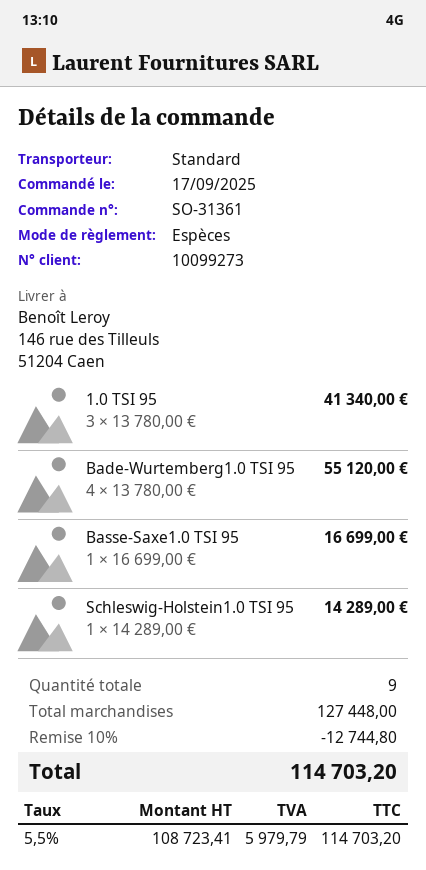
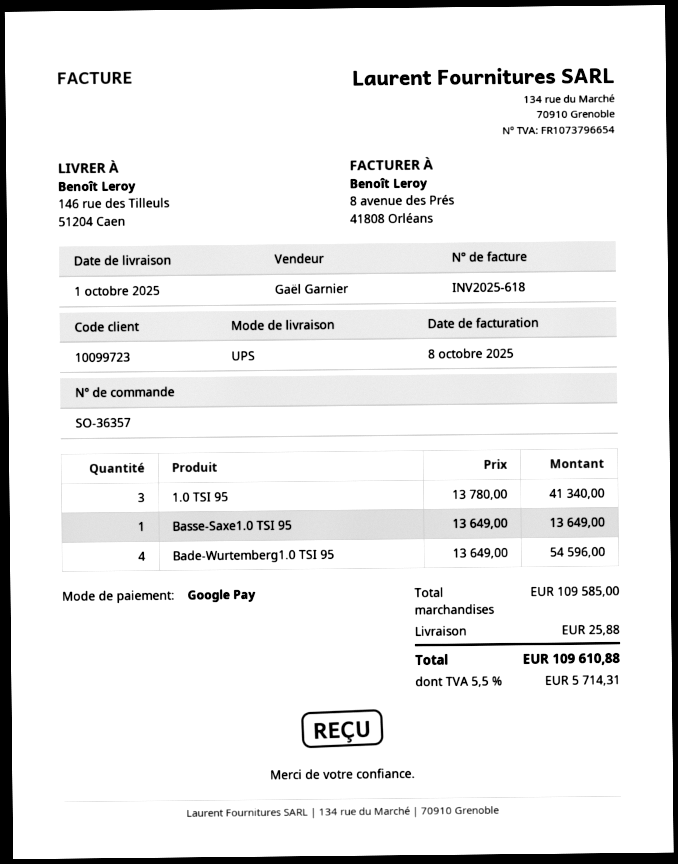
order number: SO-31361 -> SO-36357
customer number: 10099273 -> 10099723
payment method: cash -> Google Pay
shipping method: standard -> UPS
Bade-Wurtemberg1.0 TSI 95: 4 x 13780.00 = 55120.00 -> 4 x 13649.00 = 54596.00
Basse-Saxe1.0 TSI 95: 1 x 16699.00 = 16699.00 -> 1 x 13649.00 = 13649.00
Schleswig-Holstein1.0 TSI 95: 1 x 14289.00 = 14289.00 -> none
subtotal: 127448.00 -> 109585.00
discount: 10% = 12744.80 -> none
shipping: none -> 25.88
tax: 5.5% = 5979.79 -> 5.5% = 5714.31
total: 114703.20 -> 109610.88

